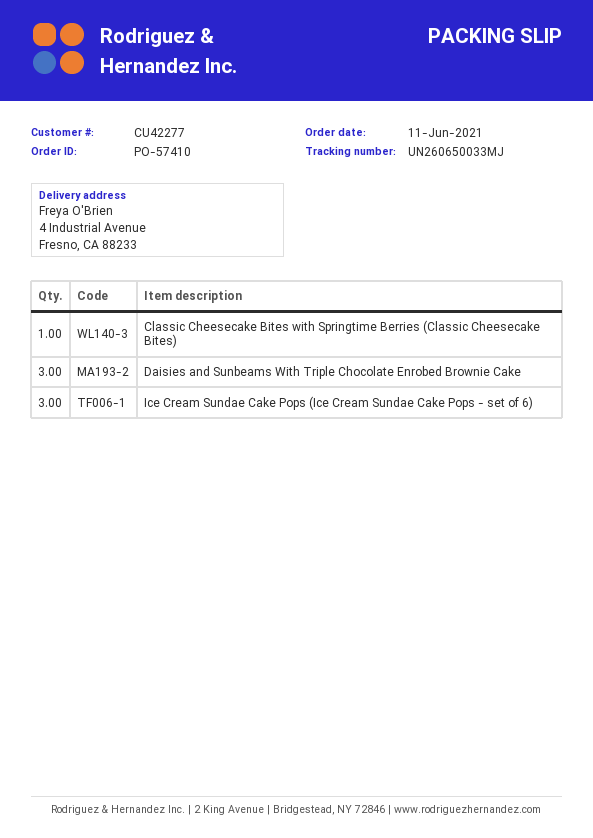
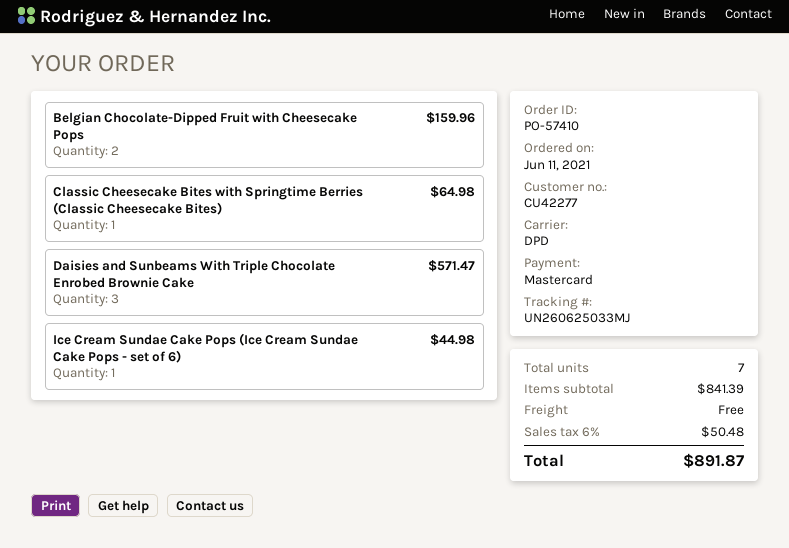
tracking number: UN260650033MJ -> UN260625033MJ
Ice Cream Sundae Cake Pops (Ice Cream Sundae Cake Pops - set of 6): 3 -> 1
Belgian Chocolate-Dipped Fruit with Cheesecake Pops: none -> 2

